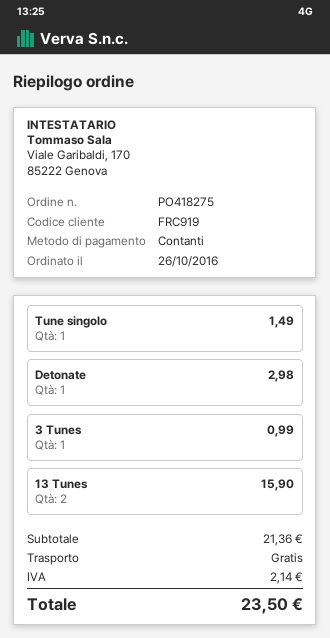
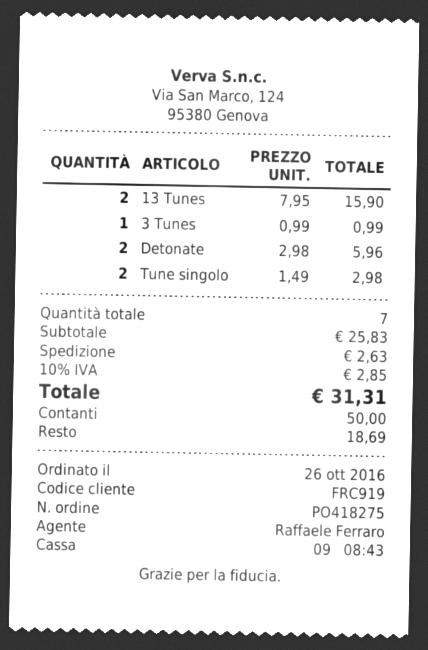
Tune singolo: 1 for 1.49 -> 2 for 2.98
Detonate: 1 for 2.98 -> 2 for 5.96
subtotal: 21.36 -> 25.83
shipping: 0.00 -> 2.63
tax: 2.14 -> 2.85
total: 23.50 -> 31.31

